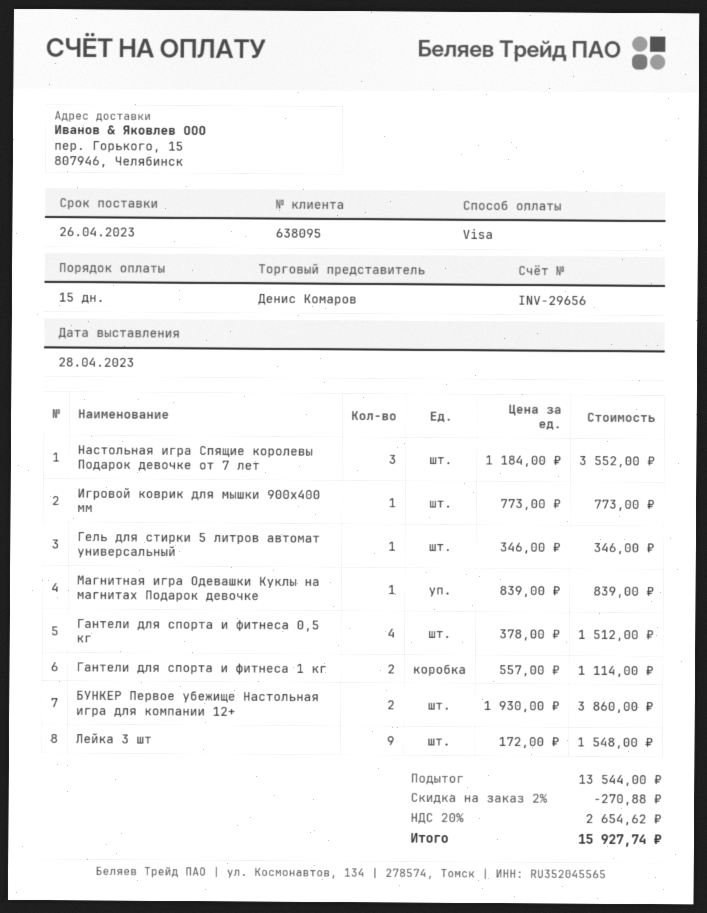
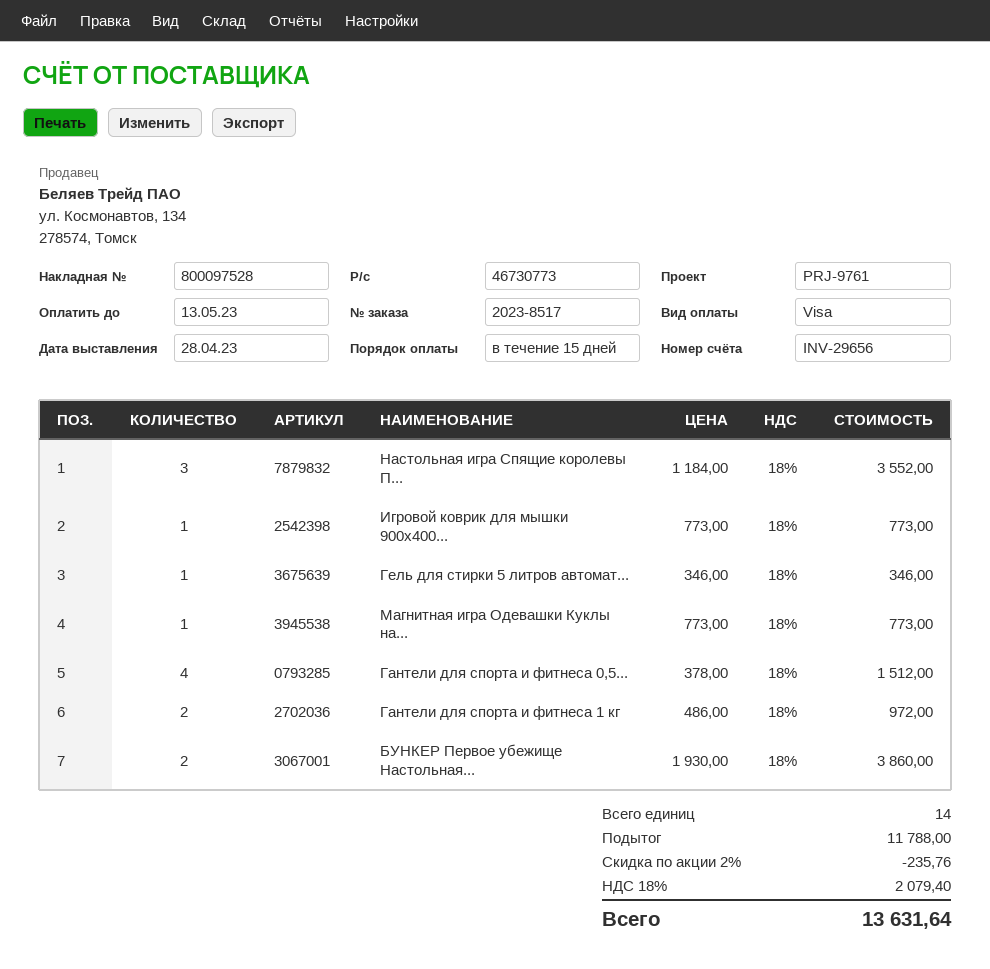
Магнитная игра Одевашки Куклы на магнитах Подарок девочке: 1 x 839.00 = 839.00 -> 1 x 773.00 = 773.00
Гантели для спорта и фитнеса 1 кг: 2 x 557.00 = 1114.00 -> 2 x 486.00 = 972.00
Лейка 3 шт: 9 x 172.00 = 1548.00 -> none
subtotal: 13544.00 -> 11788.00
discount: 2% = 270.88 -> 2% = 235.76
tax: 20% = 2654.62 -> 18% = 2079.40
total: 15927.74 -> 13631.64

